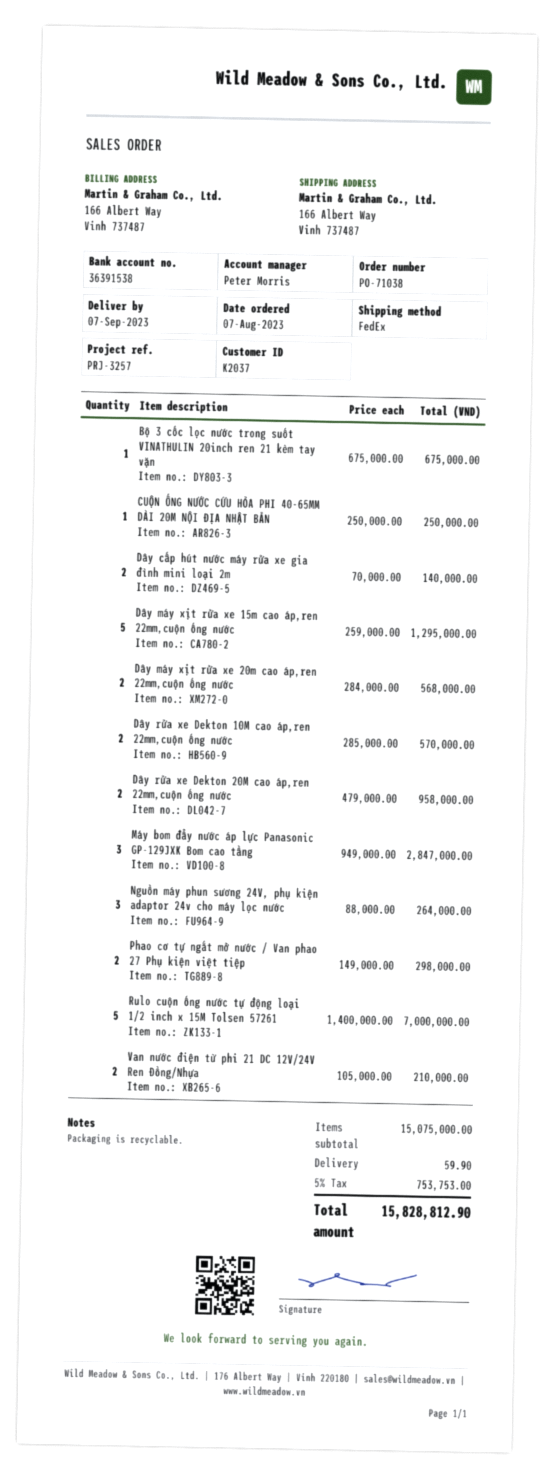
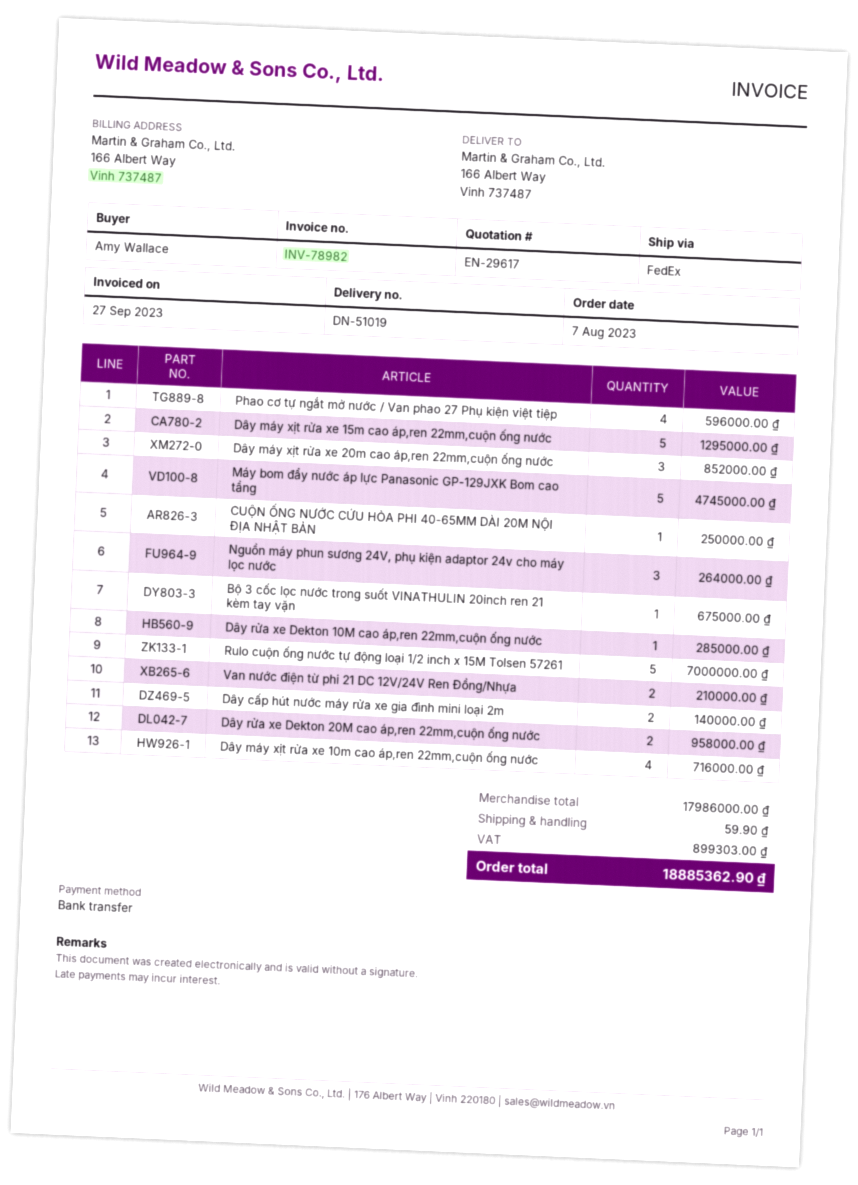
Dây máy xịt rửa xe 20m cao áp,ren 22mm,cuộn ống nước: 2 for 568000.00 -> 3 for 852000.00
Dây rửa xe Dekton 10M cao áp,ren 22mm,cuộn ống nước: 2 for 570000.00 -> 1 for 285000.00
Máy bom đẩy nước áp lực Panasonic GP-129JXK Bom cao tầng: 3 for 2847000.00 -> 5 for 4745000.00
Phao cơ tự ngắt mở nước / Van phao 27 Phụ kiện việt tiệp: 2 for 298000.00 -> 4 for 596000.00
Dây máy xịt rửa xe 10m cao áp,ren 22mm,cuộn ống nước: none -> 4 for 716000.00
subtotal: 15075000.00 -> 17986000.00
tax: 753753.00 -> 899303.00
total: 15828812.90 -> 18885362.90

